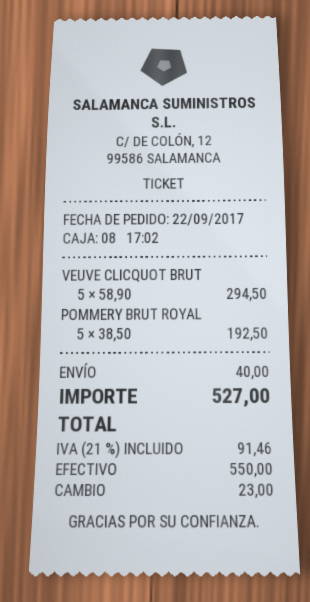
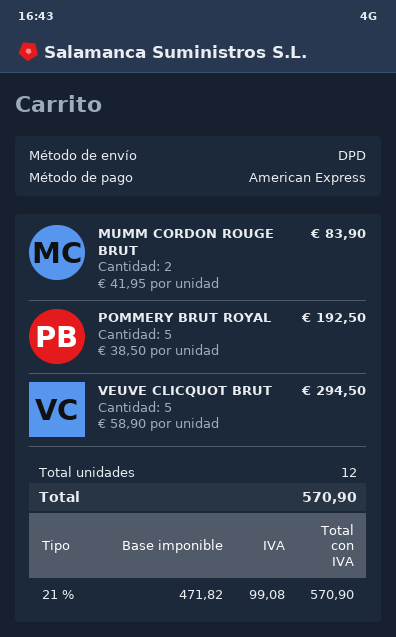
payment method: cash -> American Express
MUMM CORDON ROUGE BRUT: none -> 2 x 41.95 = 83.90
shipping: 40.00 -> none
tax: 21% = 91.46 -> 21% = 99.08
total: 527.00 -> 570.90

